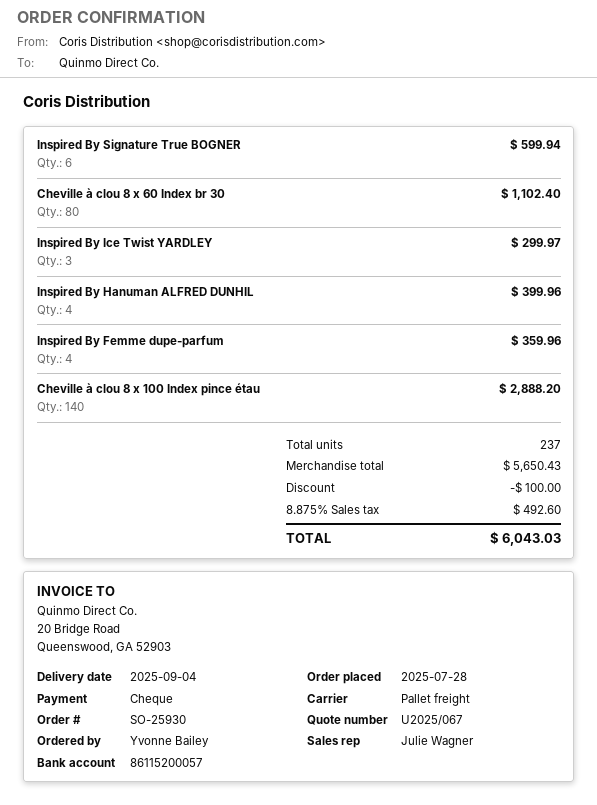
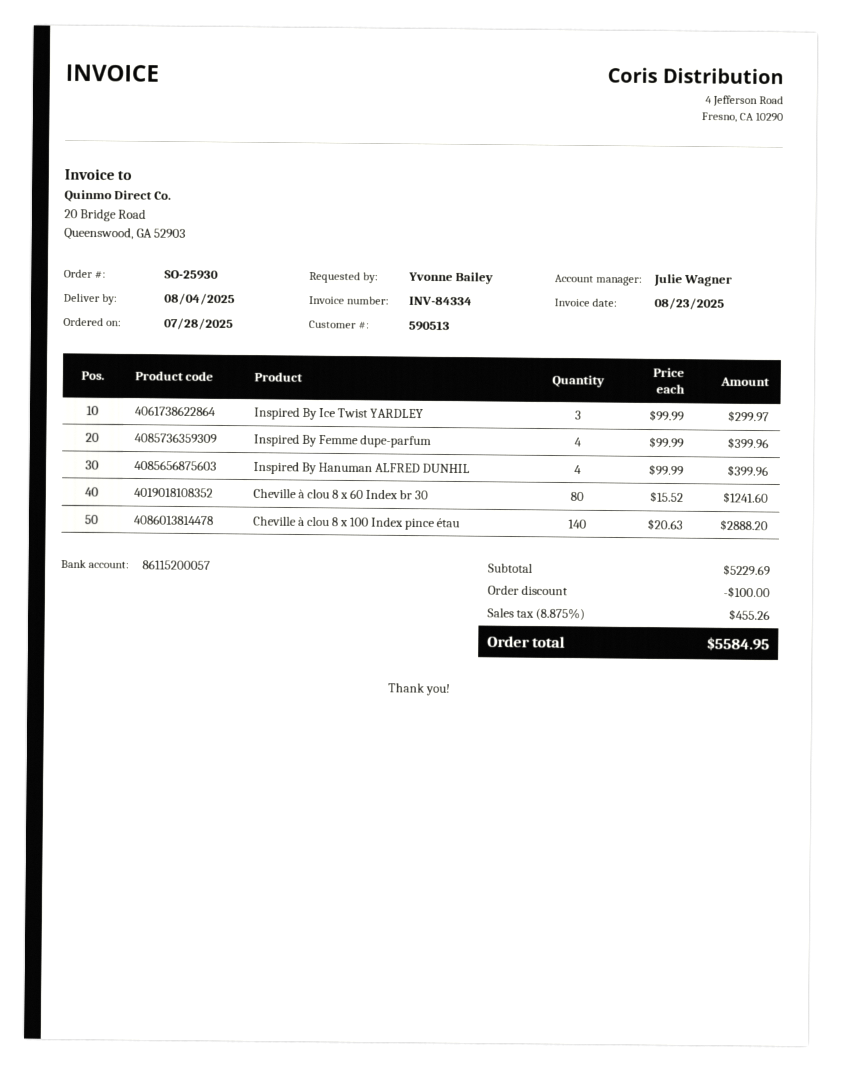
delivery date: 2025-09-04 -> 2025-08-04
Inspired By Signature True BOGNER: 6 for 599.94 -> none
Cheville à clou 8 x 60 Index br 30: 80 for 1102.40 -> 80 for 1241.60
Inspired By Femme dupe-parfum: 4 for 359.96 -> 4 for 399.96
subtotal: 5650.43 -> 5229.69
tax: 8.875% = 492.60 -> 8.875% = 455.26
total: 6043.03 -> 5584.95

